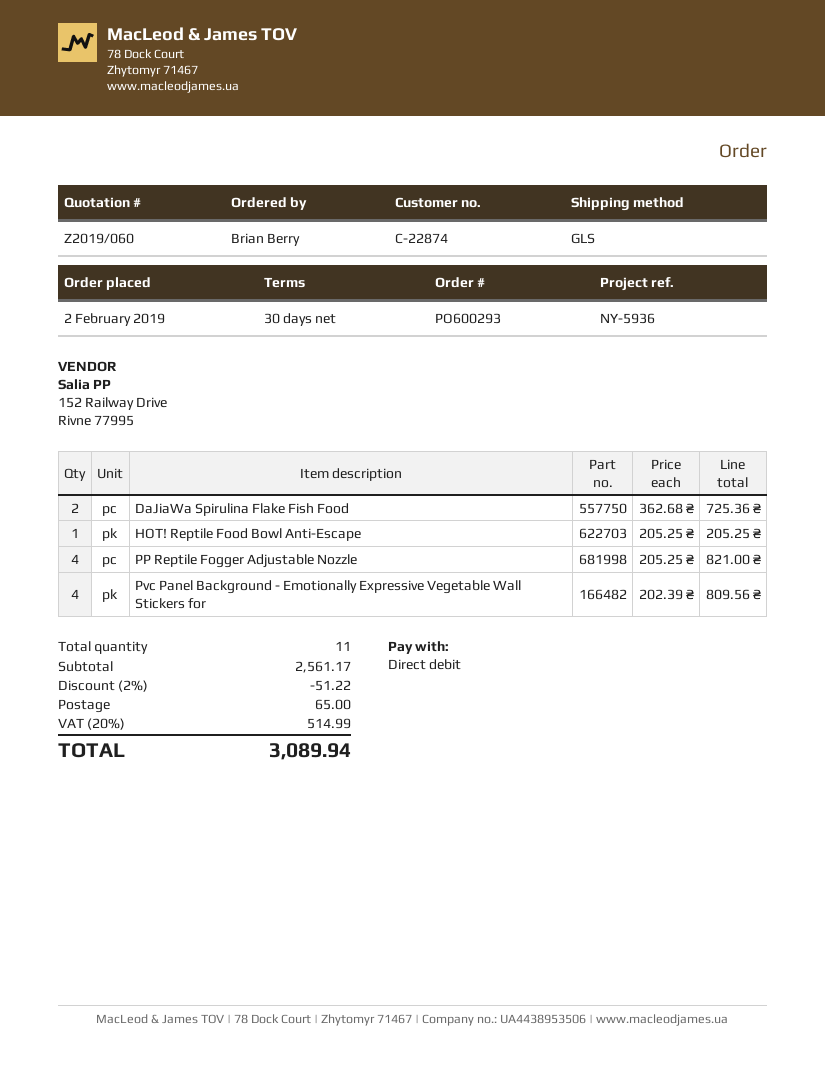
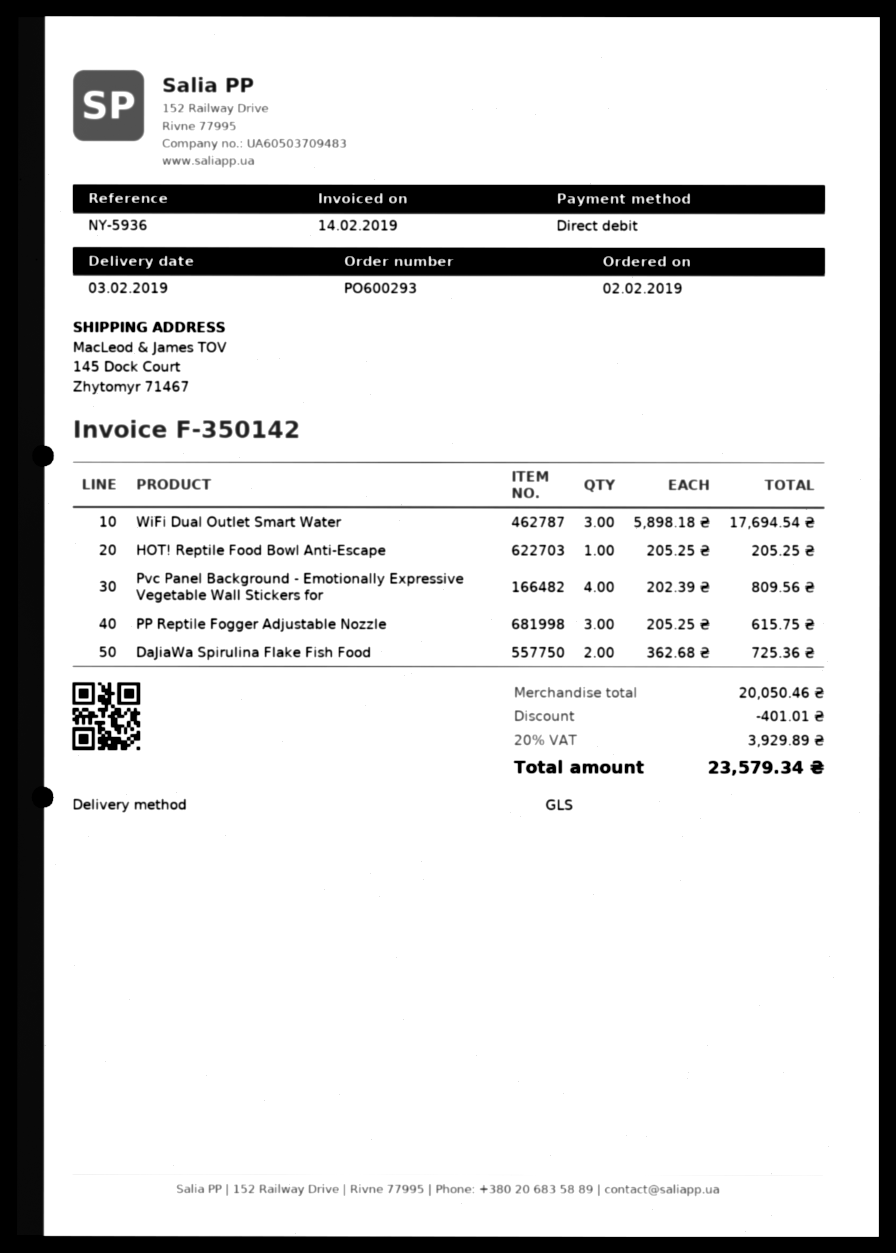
PP Reptile Fogger Adjustable Nozzle: 4 x 205.25 = 821.00 -> 3 x 205.25 = 615.75
WiFi Dual Outlet Smart Water: none -> 3 x 5898.18 = 17694.54
subtotal: 2561.17 -> 20050.46
discount: 51.22 -> 401.01
shipping: 65.00 -> none
tax: 20% = 514.99 -> 20% = 3929.89
total: 3089.94 -> 23579.34

